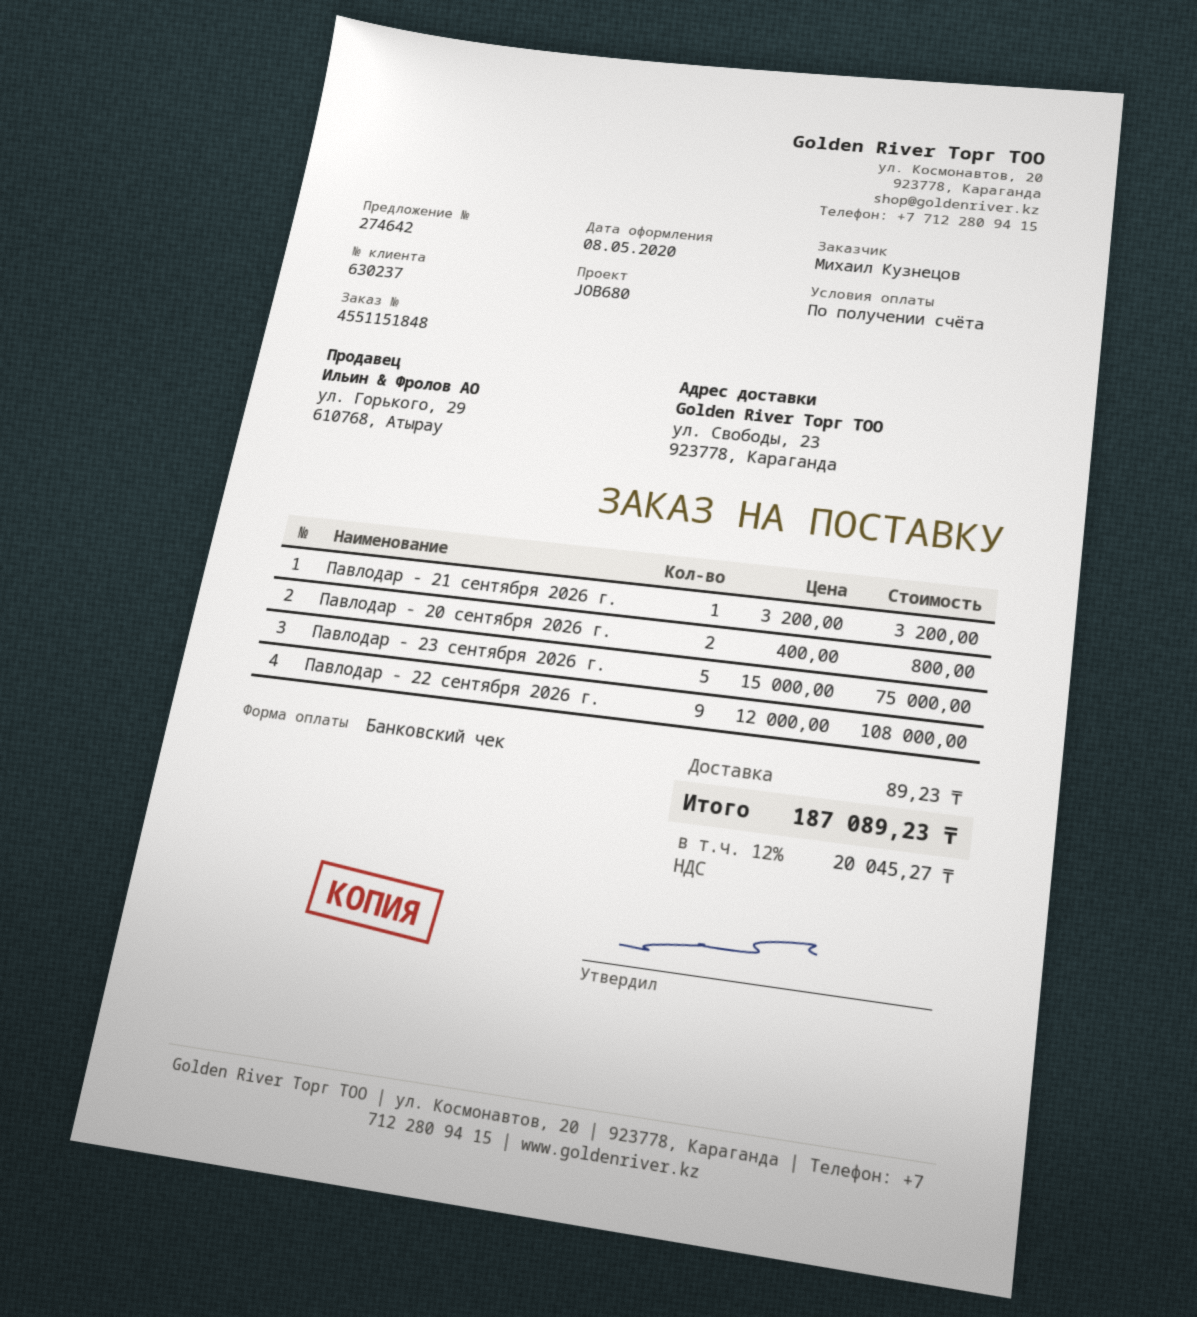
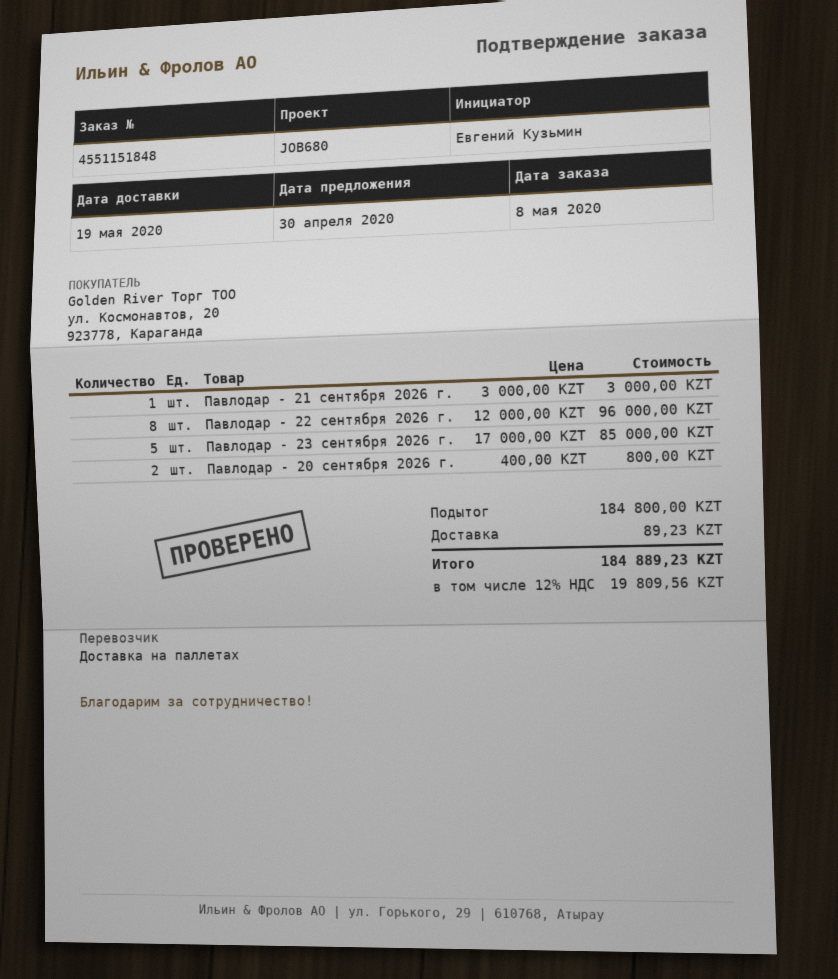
ordered by: Михаил Кузнецов -> Евгений Кузьмин
Павлодар - 21 сентября 2026 г.: 1 x 3200.00 = 3200.00 -> 1 x 3000.00 = 3000.00
Павлодар - 23 сентября 2026 г.: 5 x 15000.00 = 75000.00 -> 5 x 17000.00 = 85000.00
Павлодар - 22 сентября 2026 г.: 9 x 12000.00 = 108000.00 -> 8 x 12000.00 = 96000.00
tax: 12% = 20045.27 -> 12% = 19809.56
total: 187089.23 -> 184889.23

